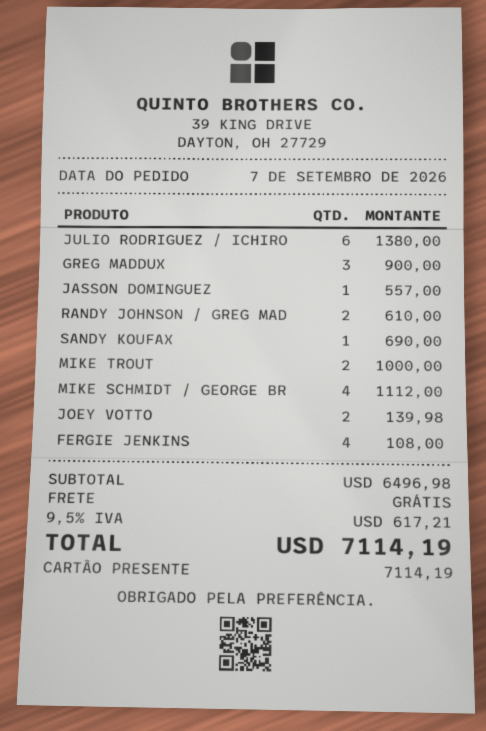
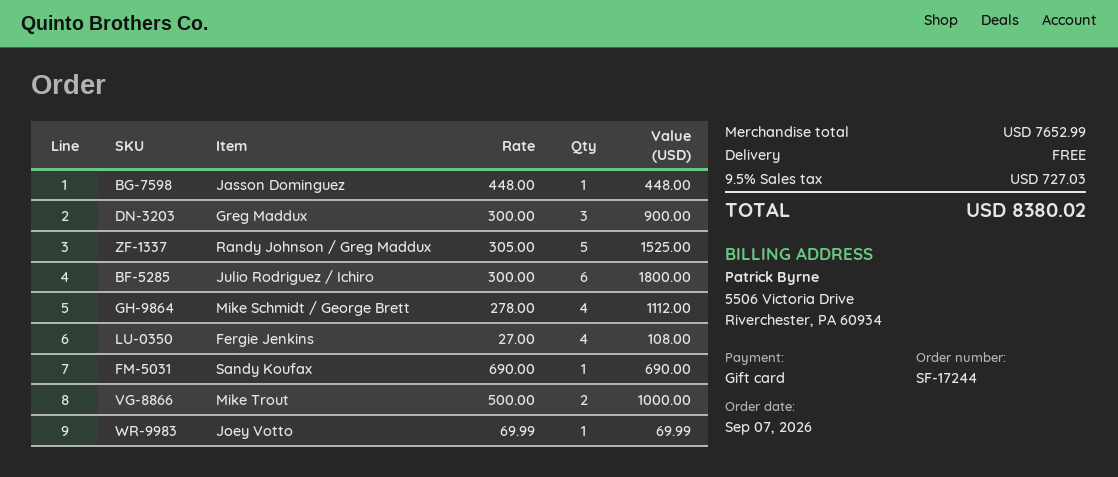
JULIO RODRIGUEZ / ICHIRO: 6 for 1380.00 -> 6 for 1800.00
JASSON DOMINGUEZ: 1 for 557.00 -> 1 for 448.00
RANDY JOHNSON / GREG MAD: 2 for 610.00 -> 5 for 1525.00
JOEY VOTTO: 2 for 139.98 -> 1 for 69.99
subtotal: 6496.98 -> 7652.99
tax: 9.5% = 617.21 -> 9.5% = 727.03
total: 7114.19 -> 8380.02

